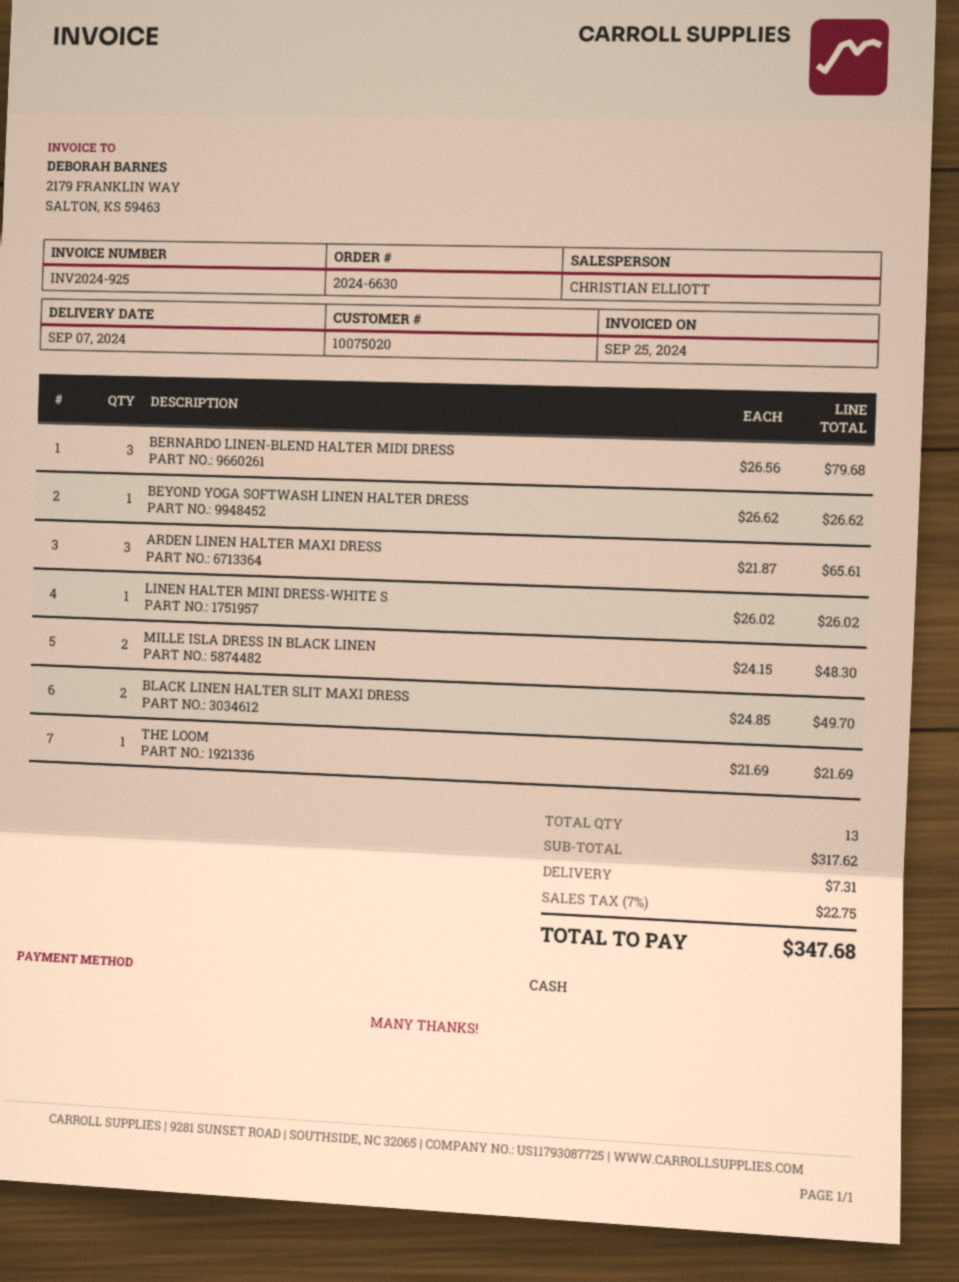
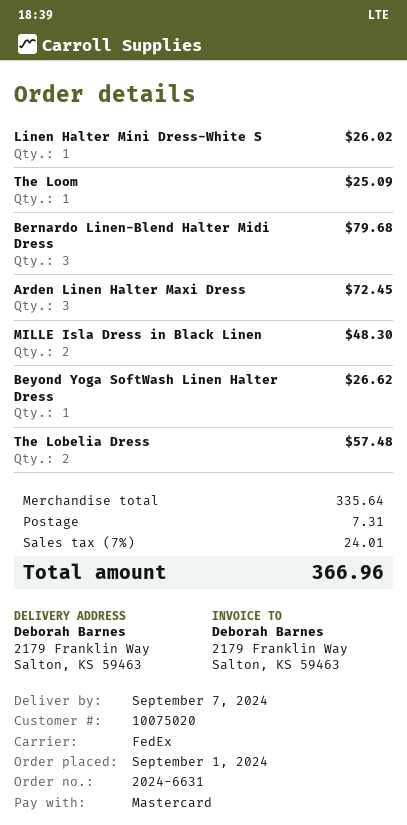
order number: 2024-6630 -> 2024-6631
payment method: cash -> Mastercard
ARDEN LINEN HALTER MAXI DRESS: 3 for 65.61 -> 3 for 72.45
BLACK LINEN HALTER SLIT MAXI DRESS: 2 for 49.70 -> none
THE LOOM: 1 for 21.69 -> 1 for 25.09
The Lobelia Dress: none -> 2 for 57.48
subtotal: 317.62 -> 335.64
tax: 7% = 22.75 -> 7% = 24.01
total: 347.68 -> 366.96

